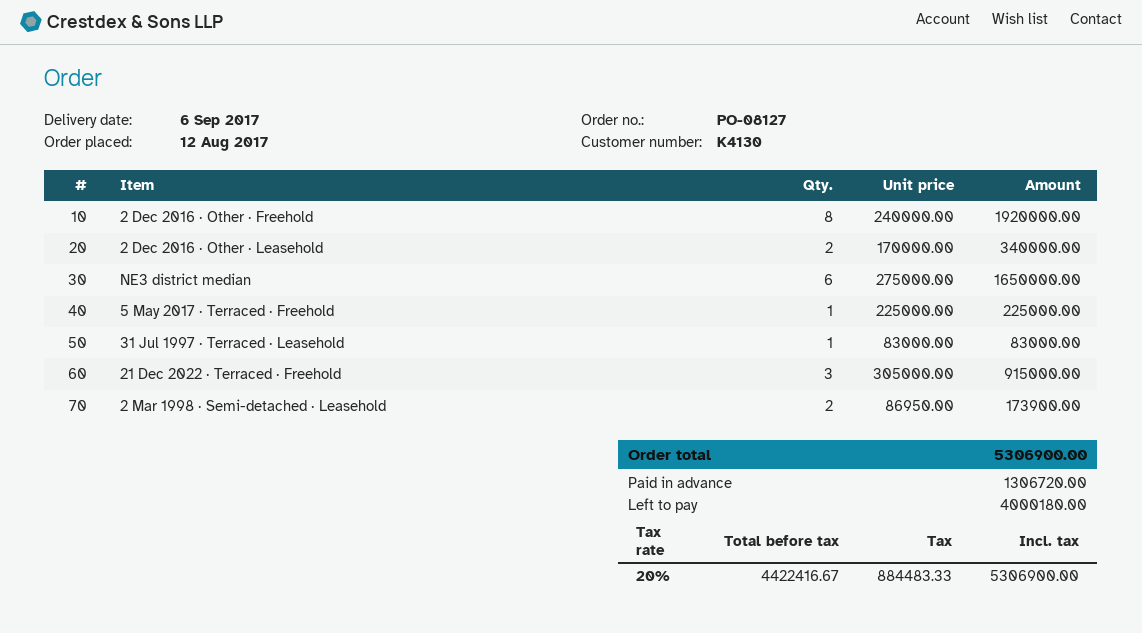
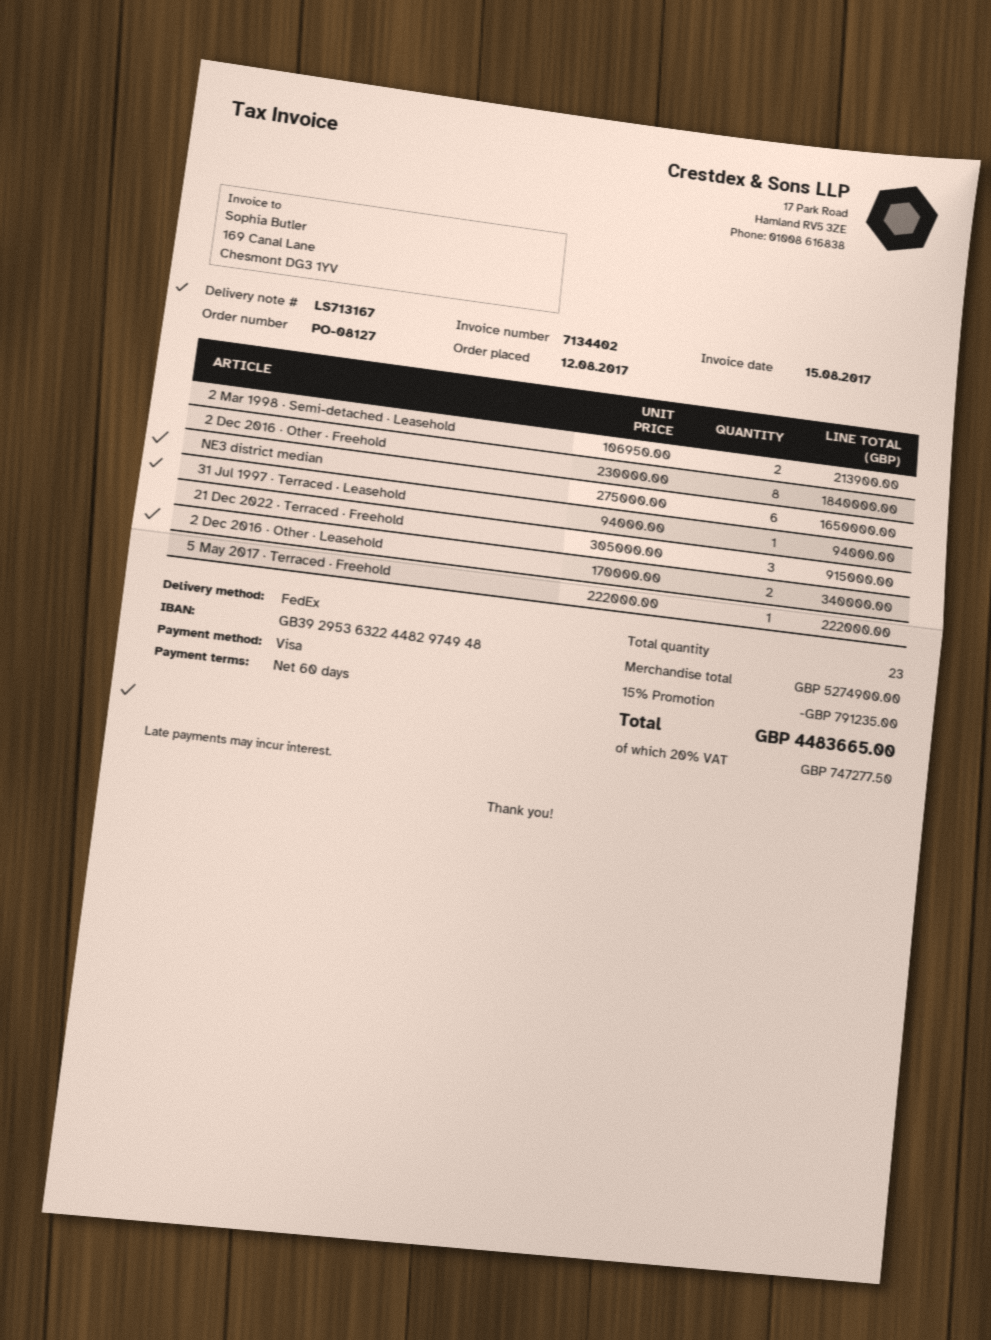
2 Dec 2016 · Other · Freehold: 8 x 240000.00 = 1920000.00 -> 8 x 230000.00 = 1840000.00
5 May 2017 · Terraced · Freehold: 1 x 225000.00 = 225000.00 -> 1 x 222000.00 = 222000.00
31 Jul 1997 · Terraced · Leasehold: 1 x 83000.00 = 83000.00 -> 1 x 94000.00 = 94000.00
2 Mar 1998 · Semi-detached · Leasehold: 2 x 86950.00 = 173900.00 -> 2 x 106950.00 = 213900.00
discount: none -> 15% = 791235.00
tax: 20% = 884483.33 -> 20% = 747277.50
total: 5306900.00 -> 4483665.00

